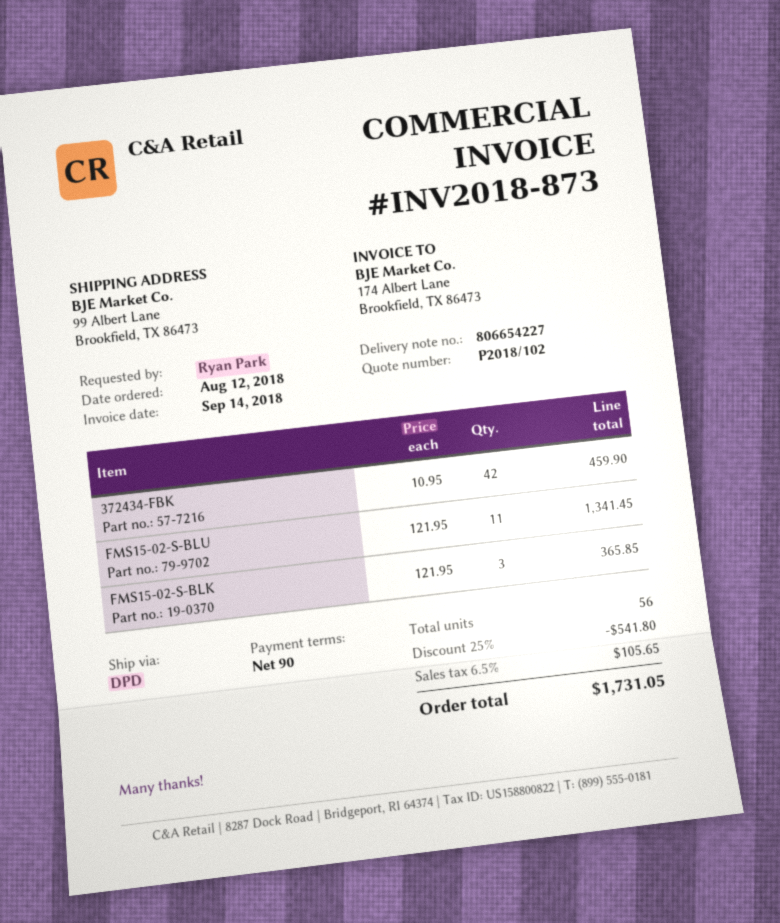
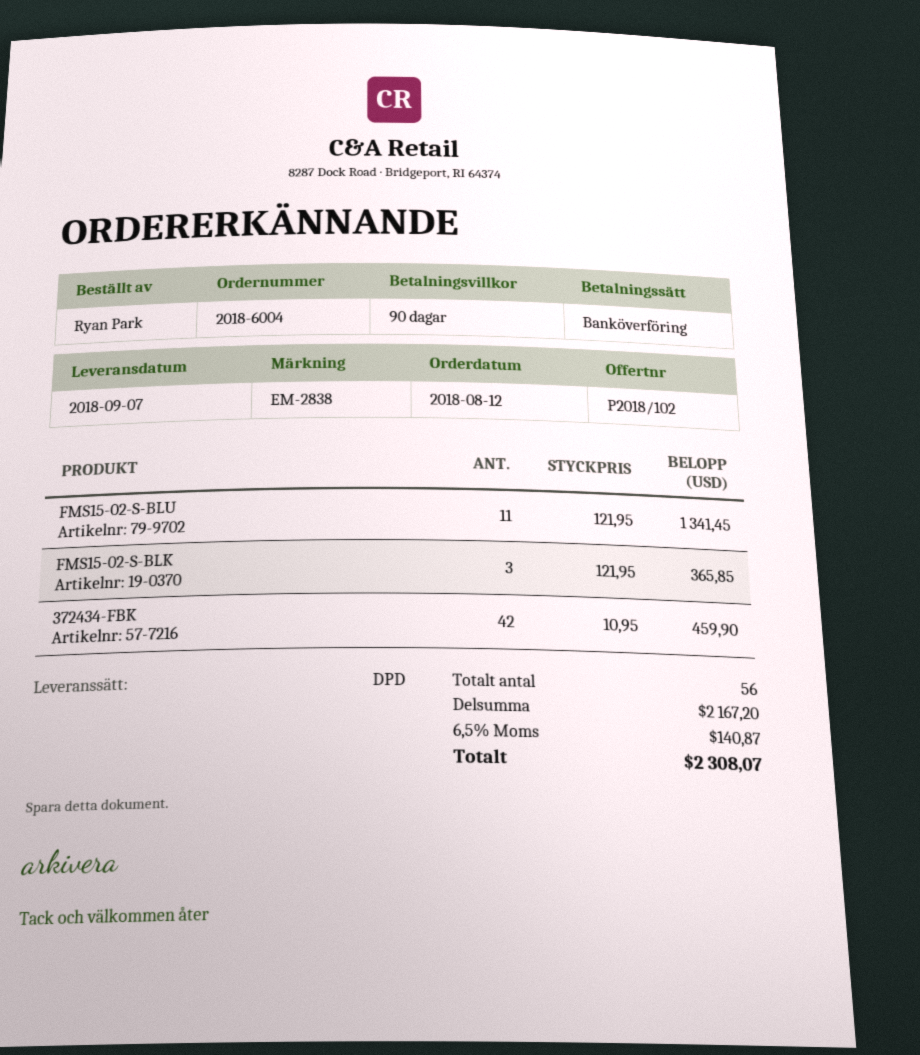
discount: 25% = 541.80 -> none
tax: 6.5% = 105.65 -> 6.5% = 140.87
total: 1731.05 -> 2308.07

